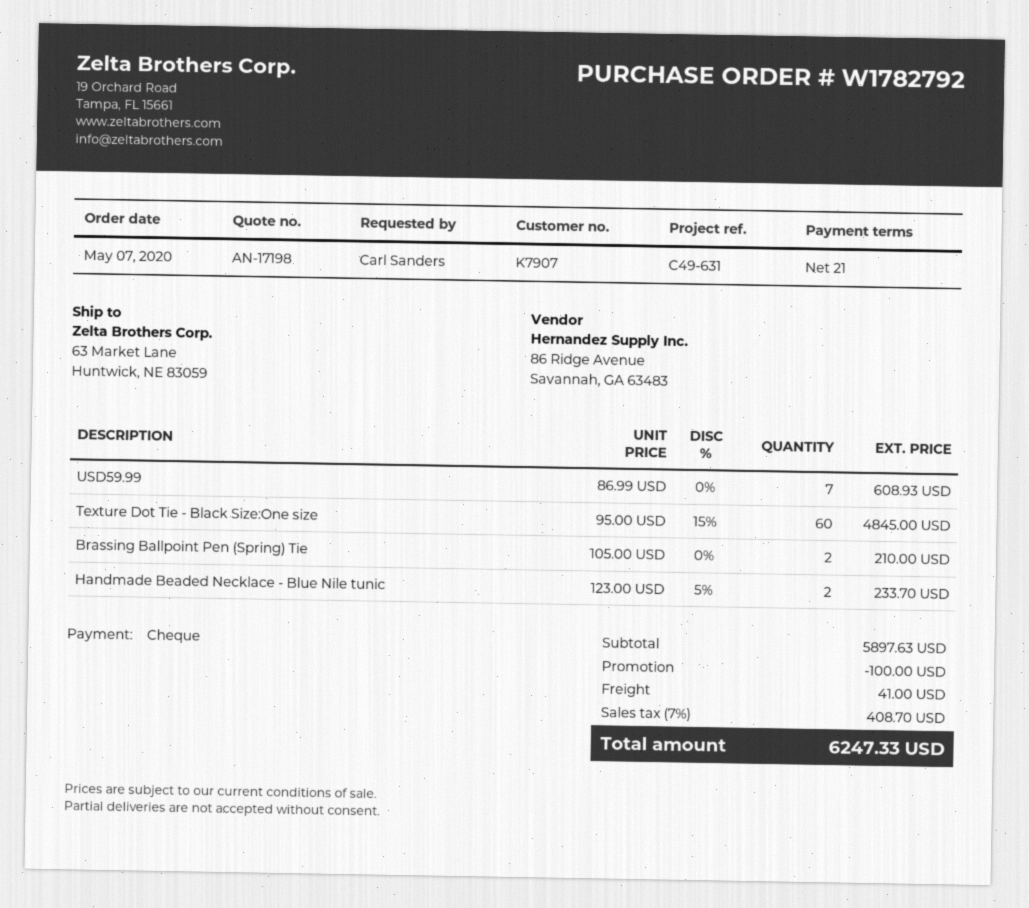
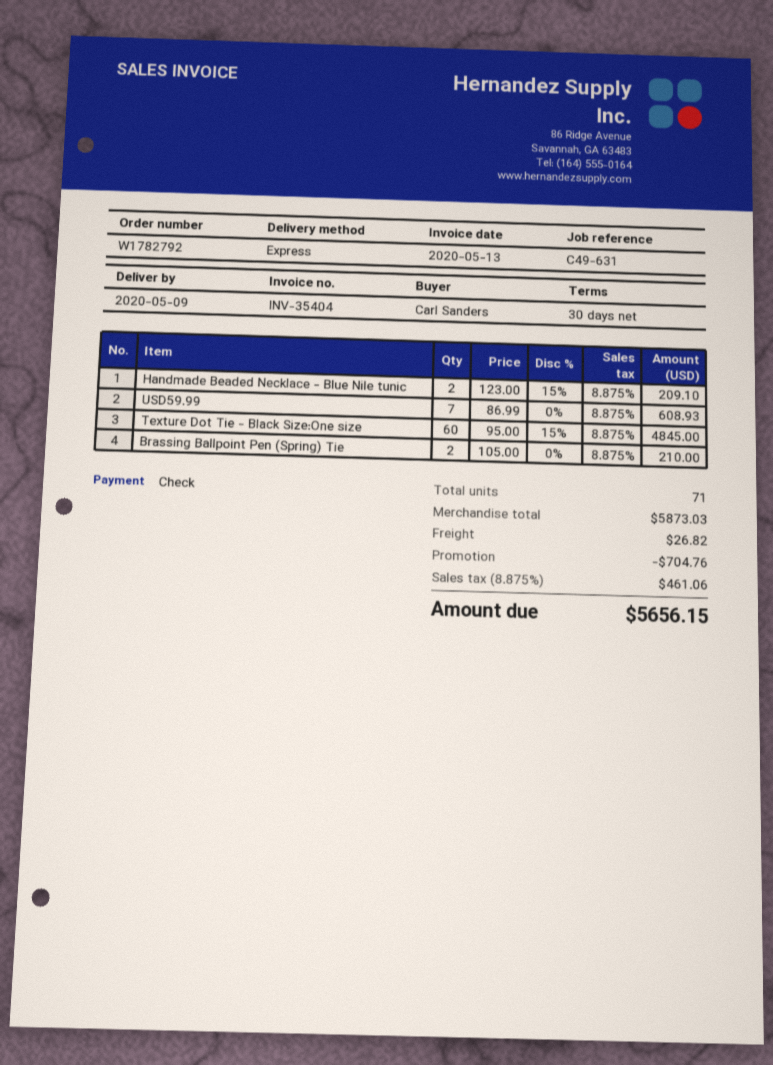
payment terms: 21 days -> 30 days
Handmade Beaded Necklace - Blue Nile tunic: 2 x 123.00 - 5% = 233.70 -> 2 x 123.00 - 15% = 209.10
subtotal: 5897.63 -> 5873.03
discount: 100.00 -> 704.76
shipping: 41.00 -> 26.82
tax: 7% = 408.70 -> 8.875% = 461.06
total: 6247.33 -> 5656.15

